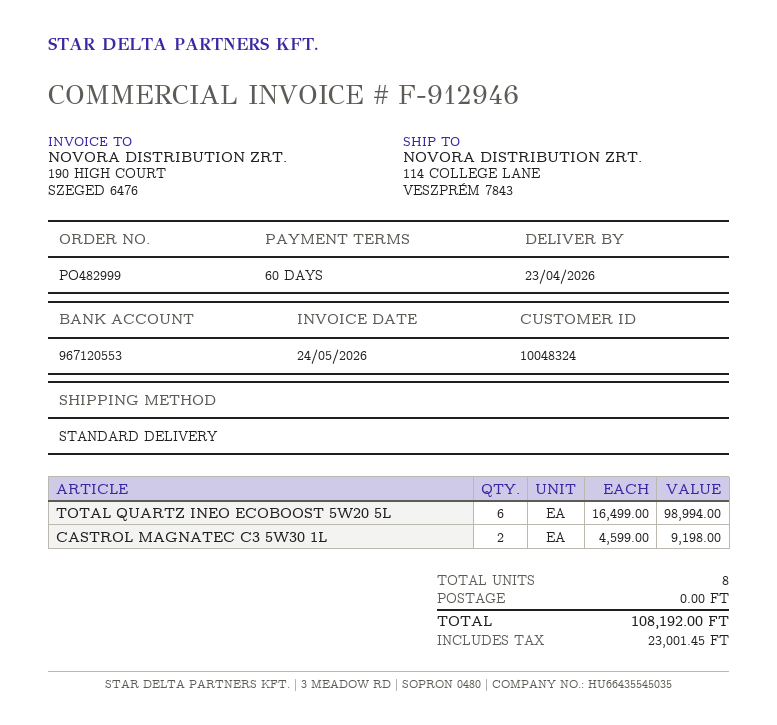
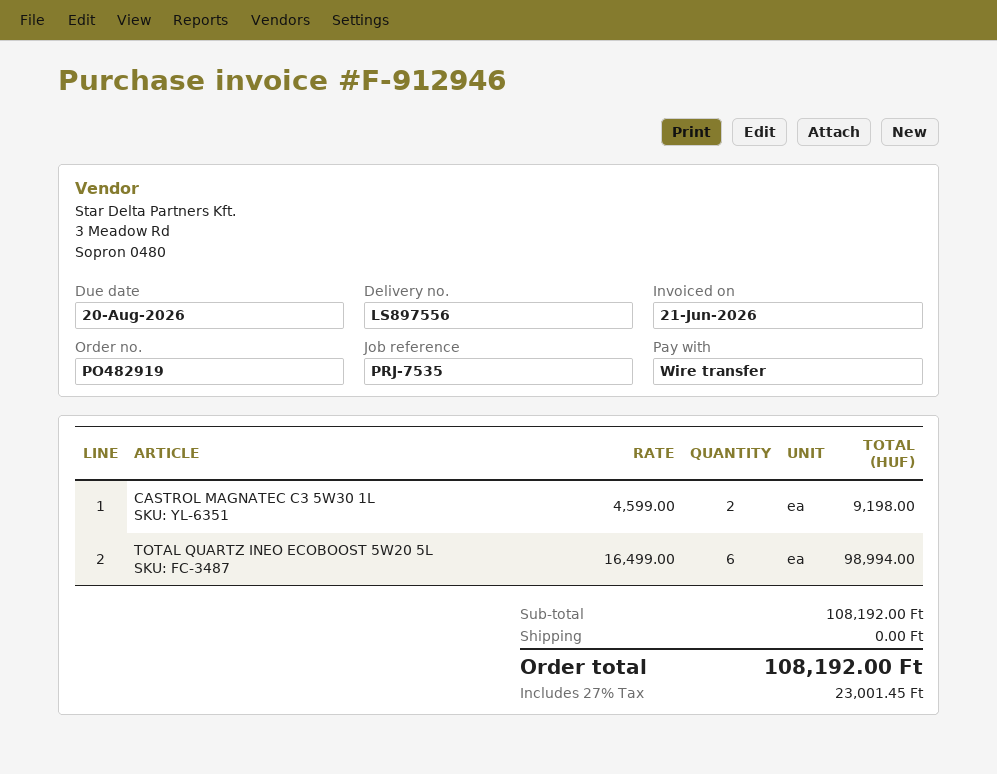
order number: PO482999 -> PO482919
invoice date: 2026-05-24 -> 2026-06-21

